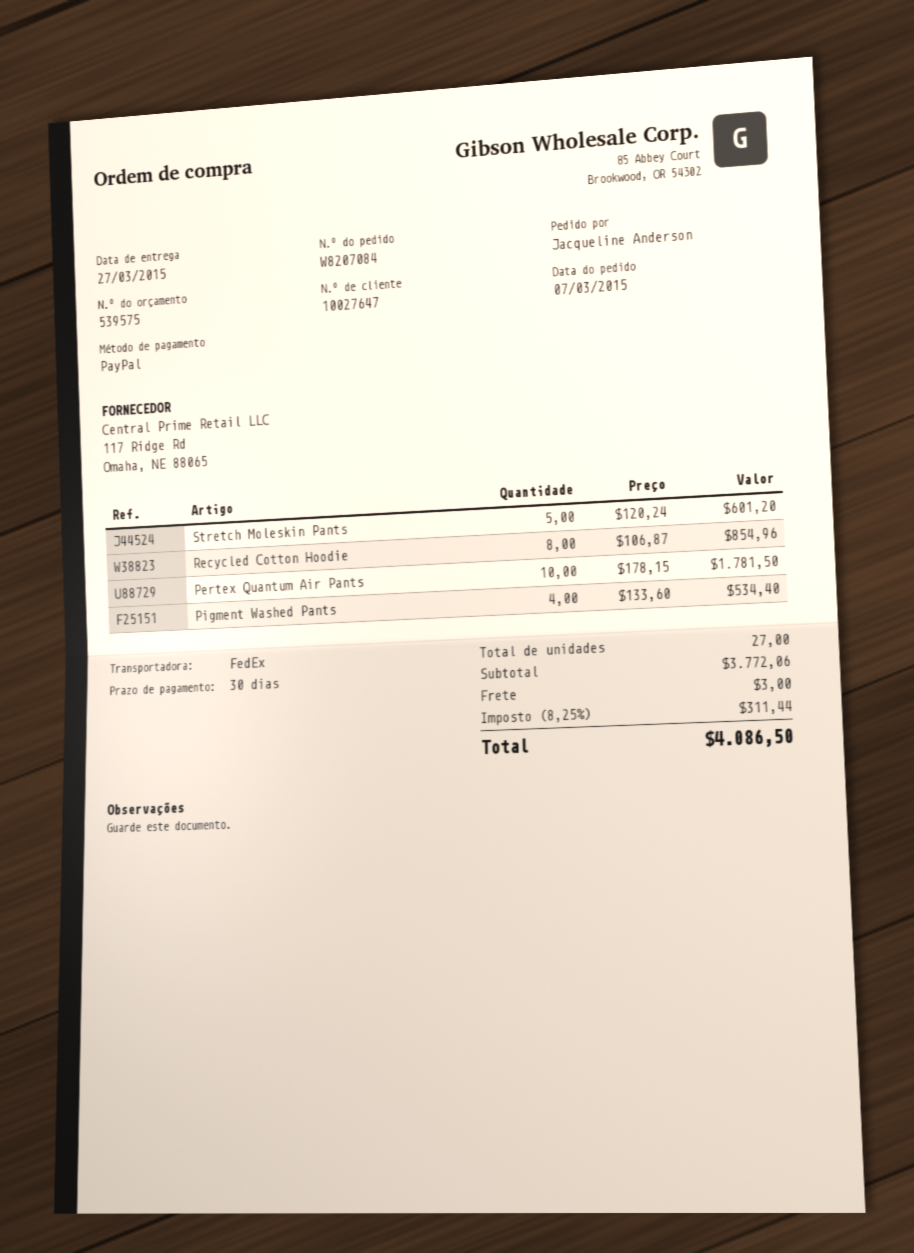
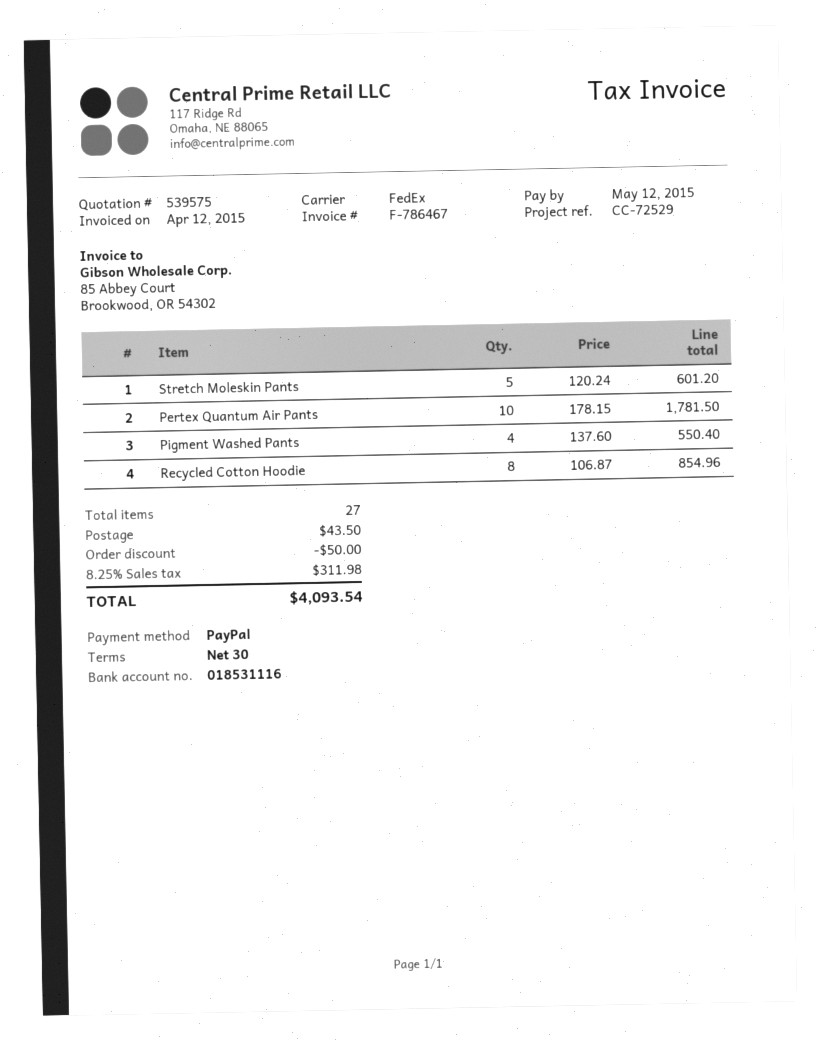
Pigment Washed Pants: 4 x 133.60 = 534.40 -> 4 x 137.60 = 550.40
discount: none -> 50.00
shipping: 3.00 -> 43.50
tax: 8.25% = 311.44 -> 8.25% = 311.98
total: 4086.50 -> 4093.54

